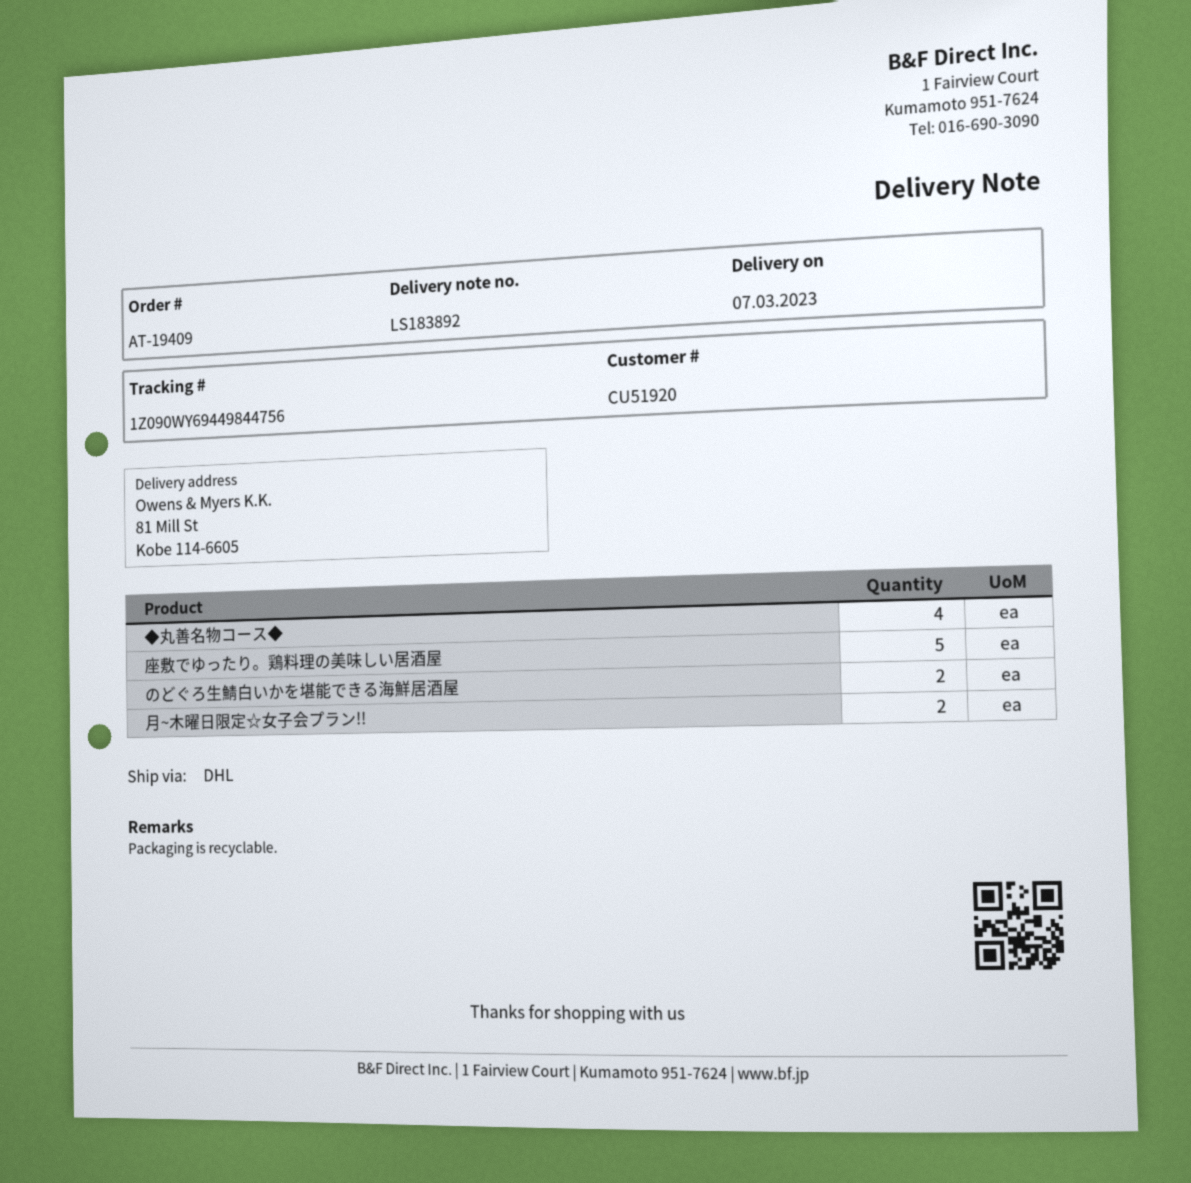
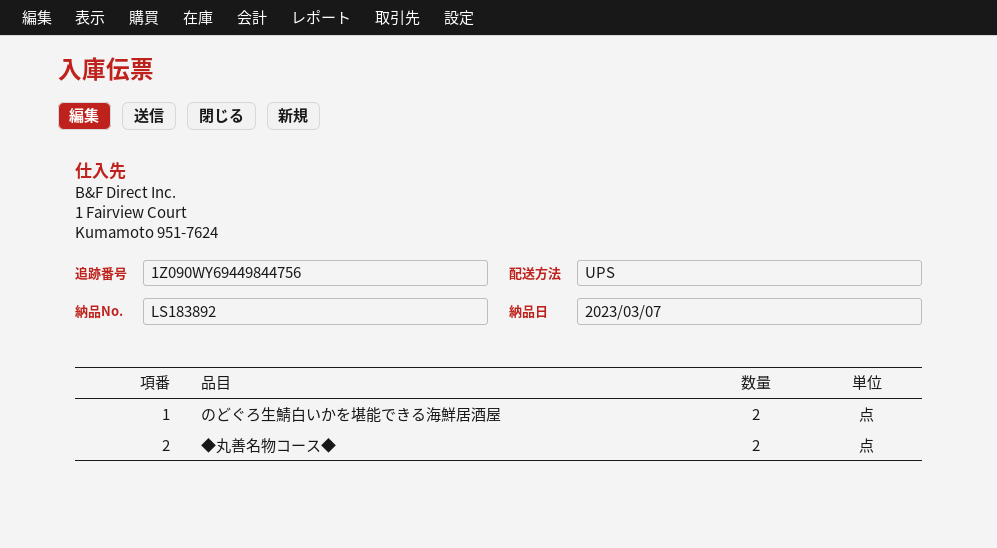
shipping method: DHL -> UPS
◆丸善名物コース◆: 4 -> 2
座敷でゆったり。鶏料理の美味しい居酒屋: 5 -> none
月~木曜日限定☆女子会プラン!!: 2 -> none

